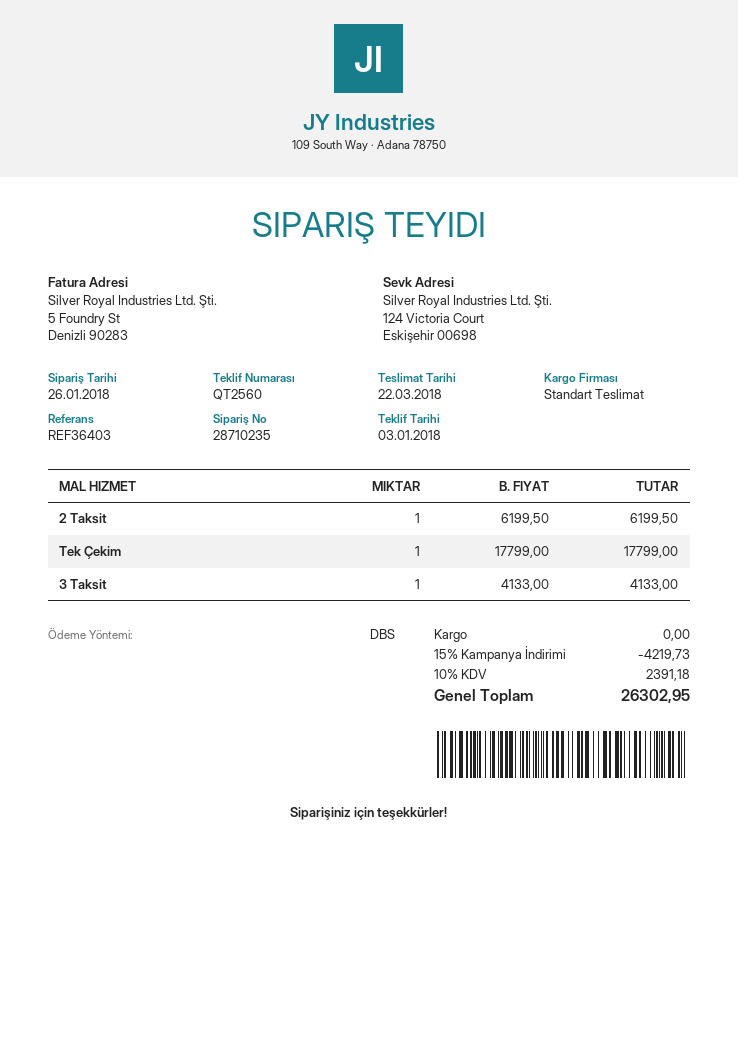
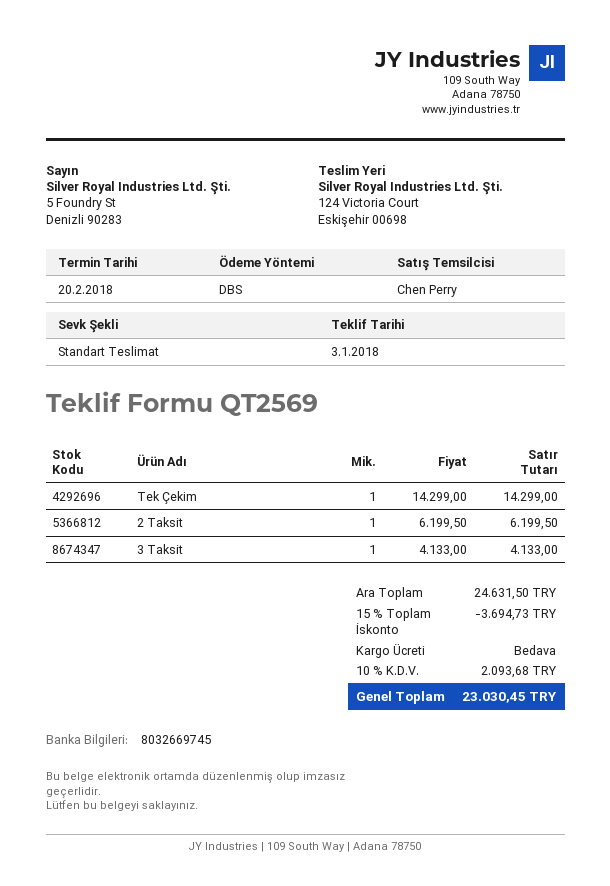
quote number: QT2560 -> QT2569
delivery date: 2018-03-22 -> 2018-02-20
Tek Çekim: 1 x 17799.00 = 17799.00 -> 1 x 14299.00 = 14299.00
discount: 15% = 4219.73 -> 15% = 3694.73
tax: 10% = 2391.18 -> 10% = 2093.68
total: 26302.95 -> 23030.45

